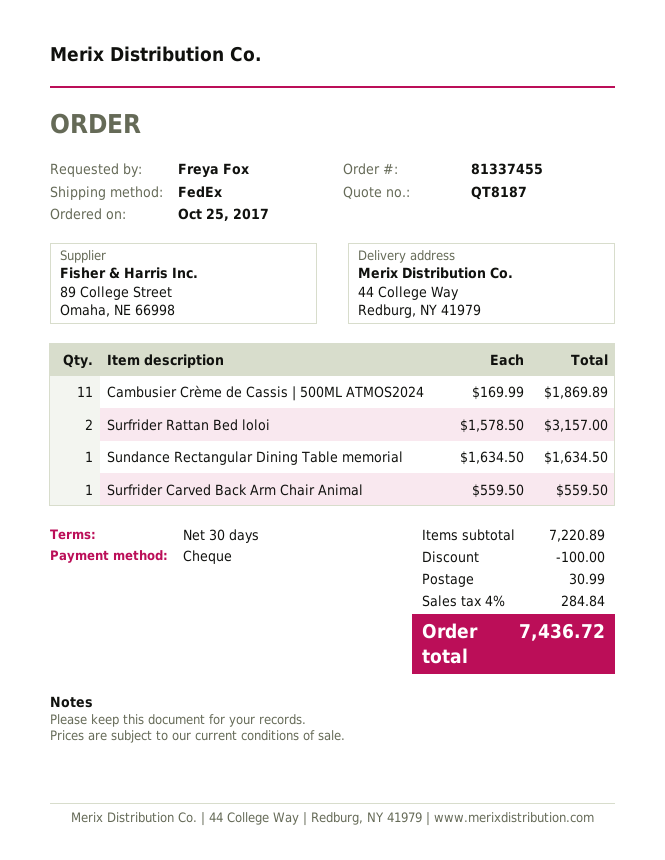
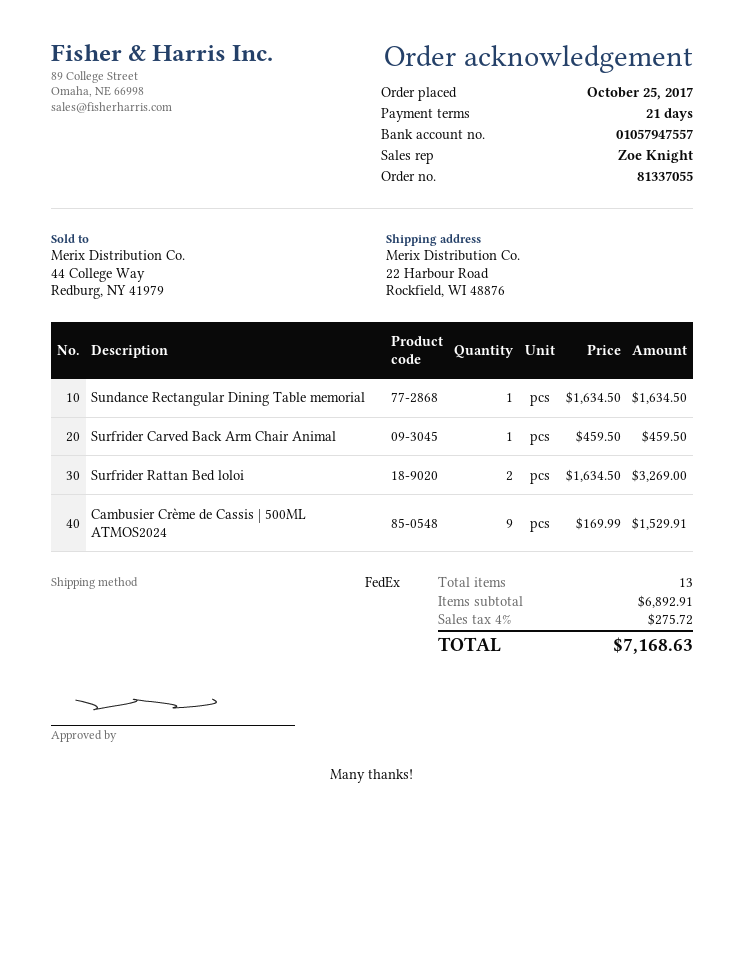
order number: 81337455 -> 81337055
payment terms: 30 days -> 21 days
ship to: 44 College Way, Redburg, NY 41979 -> 22 Harbour Road, Rockfield, WI 48876
Cambusier Crème de Cassis | 500ML ATMOS2024: 11 x 169.99 = 1869.89 -> 9 x 169.99 = 1529.91
Surfrider Rattan Bed loloi: 2 x 1578.50 = 3157.00 -> 2 x 1634.50 = 3269.00
Surfrider Carved Back Arm Chair Animal: 1 x 559.50 = 559.50 -> 1 x 459.50 = 459.50
subtotal: 7220.89 -> 6892.91
discount: 100.00 -> none
shipping: 30.99 -> none
tax: 4% = 284.84 -> 4% = 275.72
total: 7436.72 -> 7168.63

